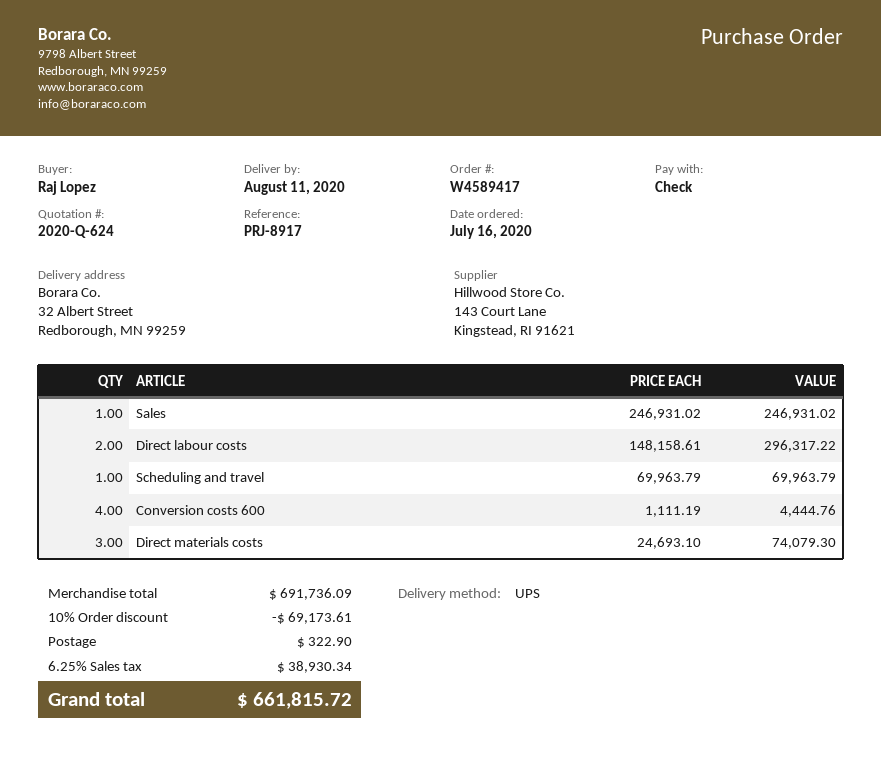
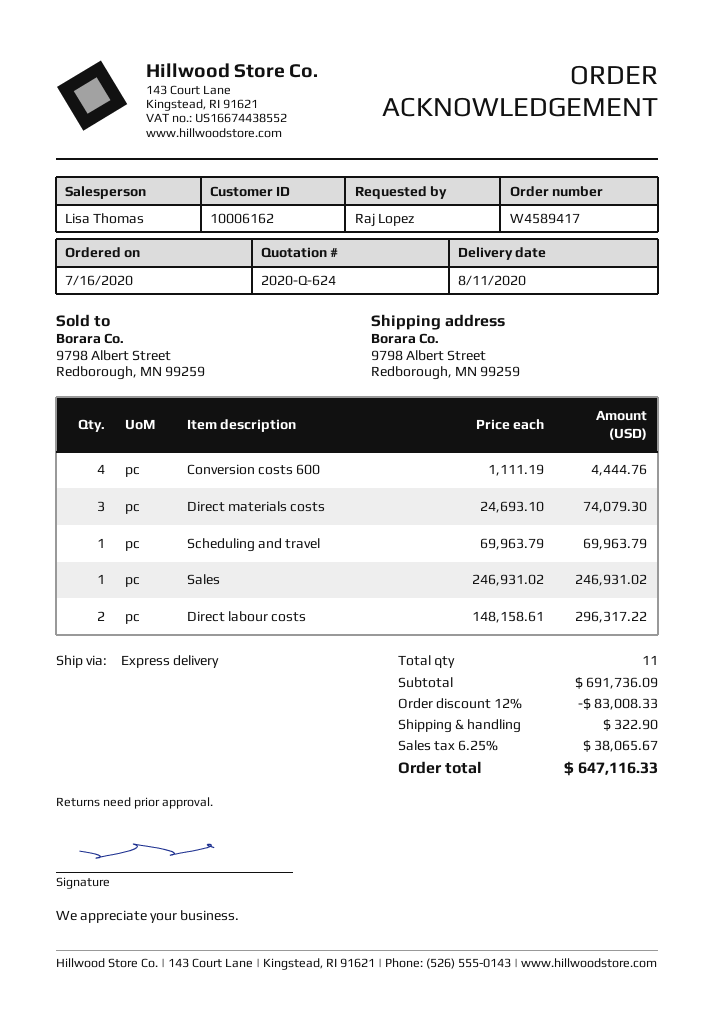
shipping method: UPS -> express
ship to: 32 Albert Street, Redborough, MN 99259 -> 9798 Albert Street, Redborough, MN 99259
discount: 10% = 69173.61 -> 12% = 83008.33
tax: 6.25% = 38930.34 -> 6.25% = 38065.67
total: 661815.72 -> 647116.33

